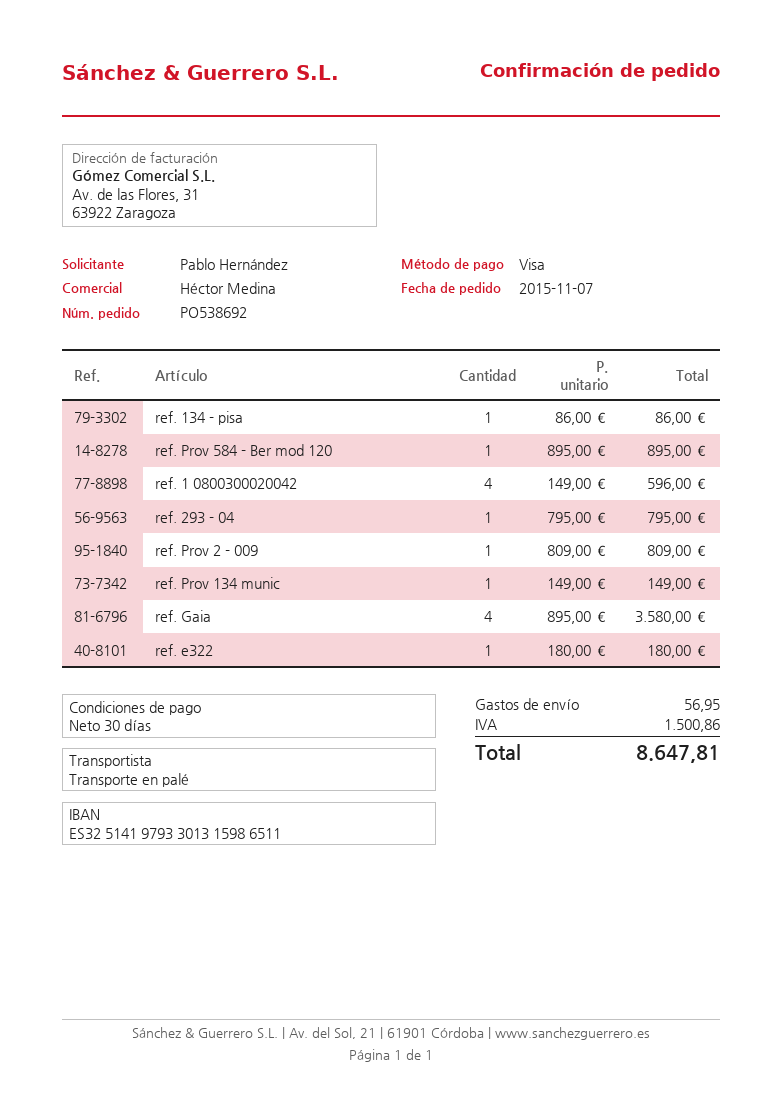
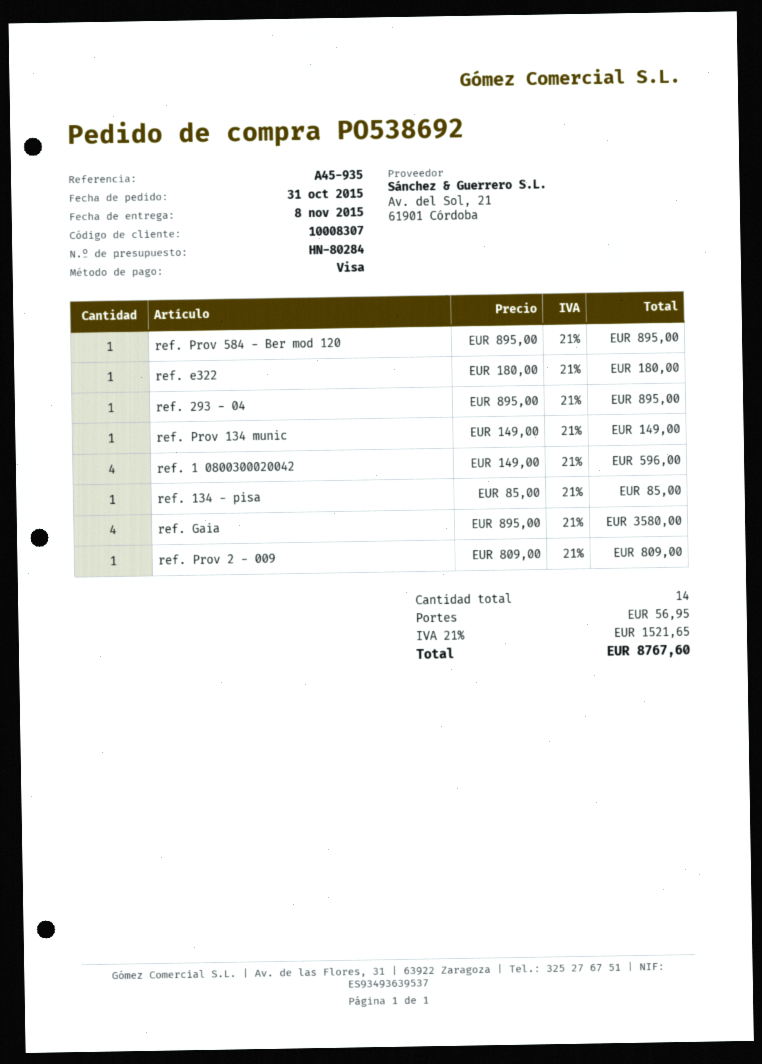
order date: 2015-11-07 -> 2015-10-31
ref. 134 - pisa: 1 x 86.00 = 86.00 -> 1 x 85.00 = 85.00
ref. 293 - 04: 1 x 795.00 = 795.00 -> 1 x 895.00 = 895.00
tax: 1500.86 -> 1521.65
total: 8647.81 -> 8767.60

